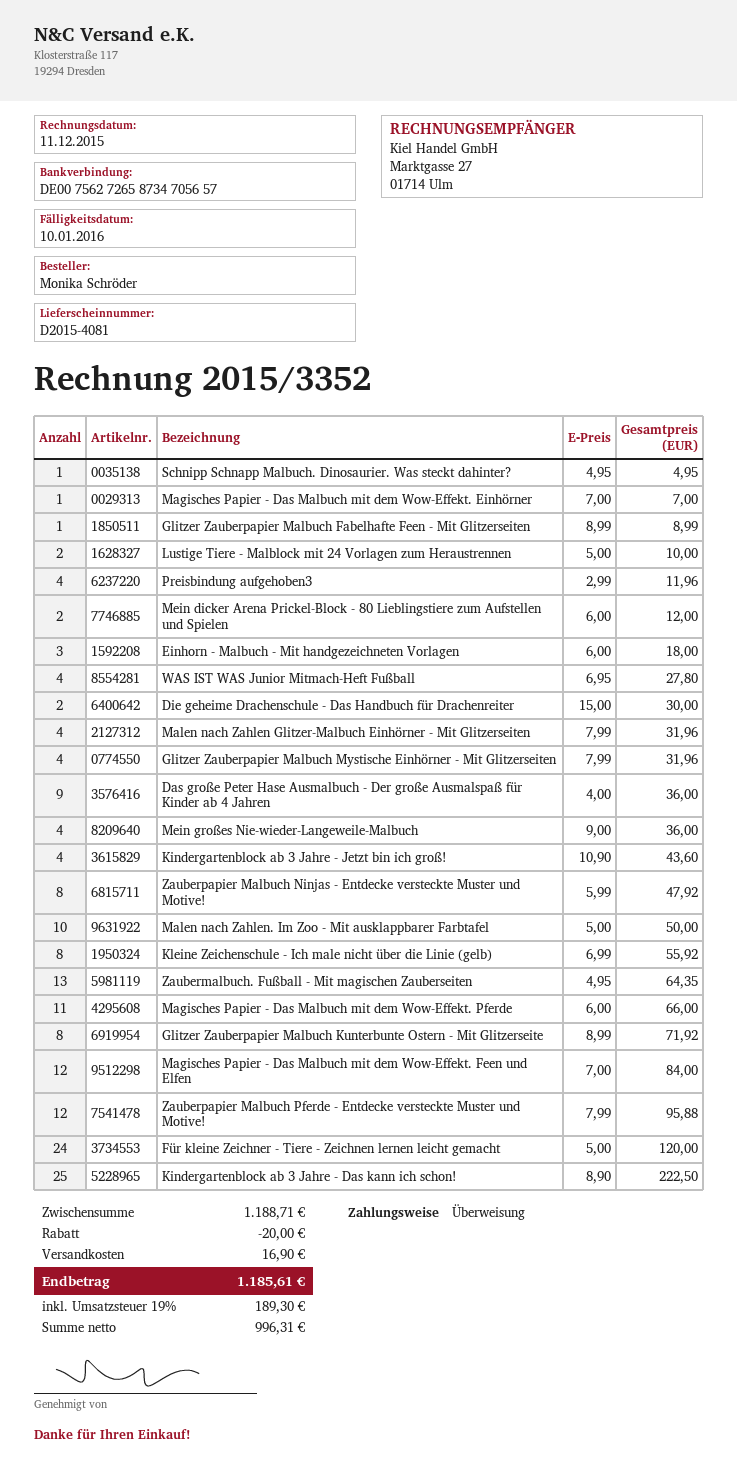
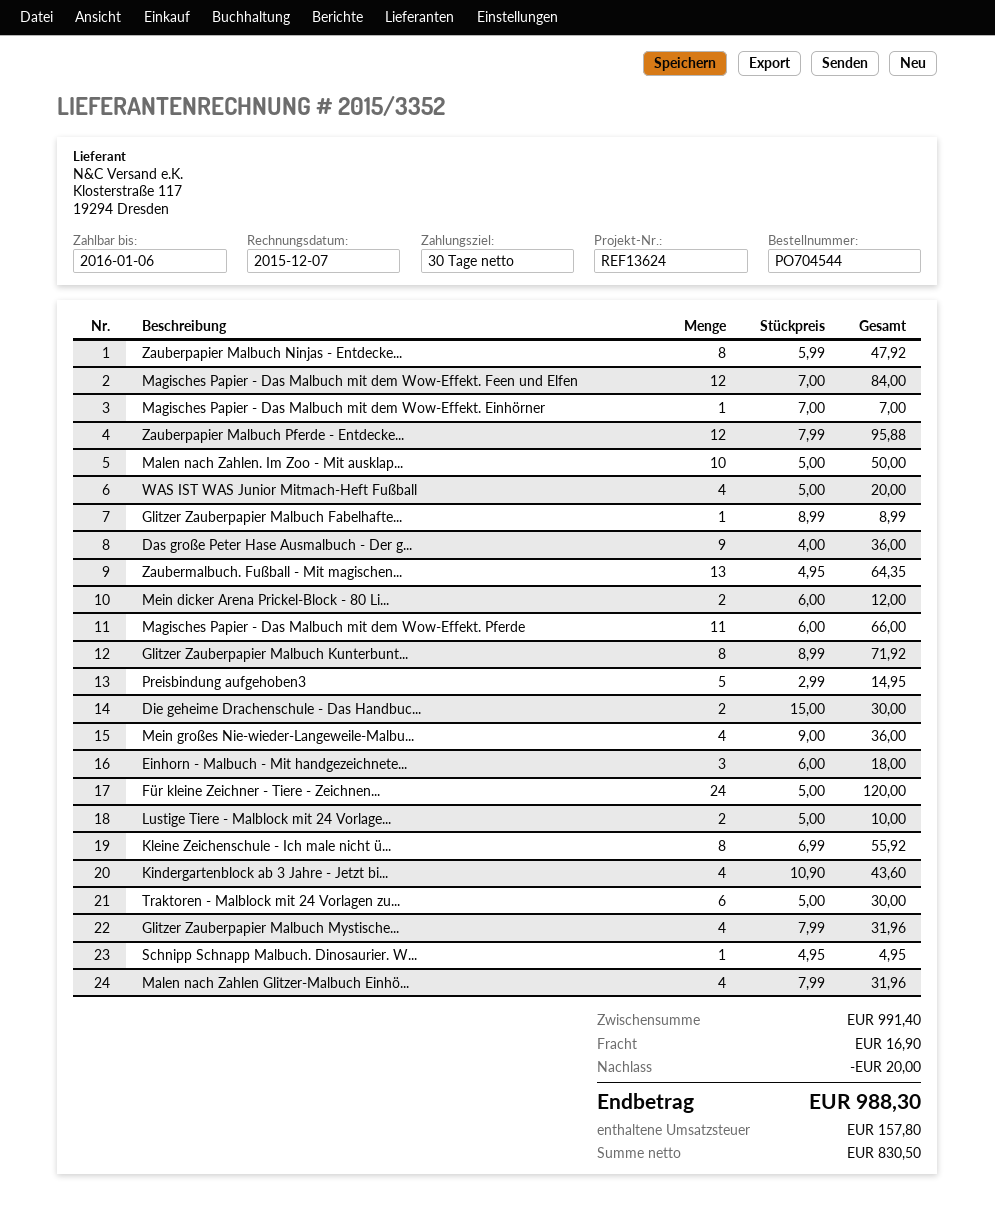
invoice date: 2015-12-11 -> 2015-12-07
due date: 2016-01-10 -> 2016-01-06
Preisbindung aufgehoben3: 4 x 2.99 = 11.96 -> 5 x 2.99 = 14.95
WAS IST WAS Junior Mitmach-Heft Fußball: 4 x 6.95 = 27.80 -> 4 x 5.00 = 20.00
Kindergartenblock ab 3 Jahre - Das kann ich schon!: 25 x 8.90 = 222.50 -> none
Traktoren - Malblock mit 24 Vorlagen zu...: none -> 6 x 5.00 = 30.00
subtotal: 1188.71 -> 991.40
net: 996.31 -> 830.50
tax: 189.30 -> 157.80
total: 1185.61 -> 988.30

